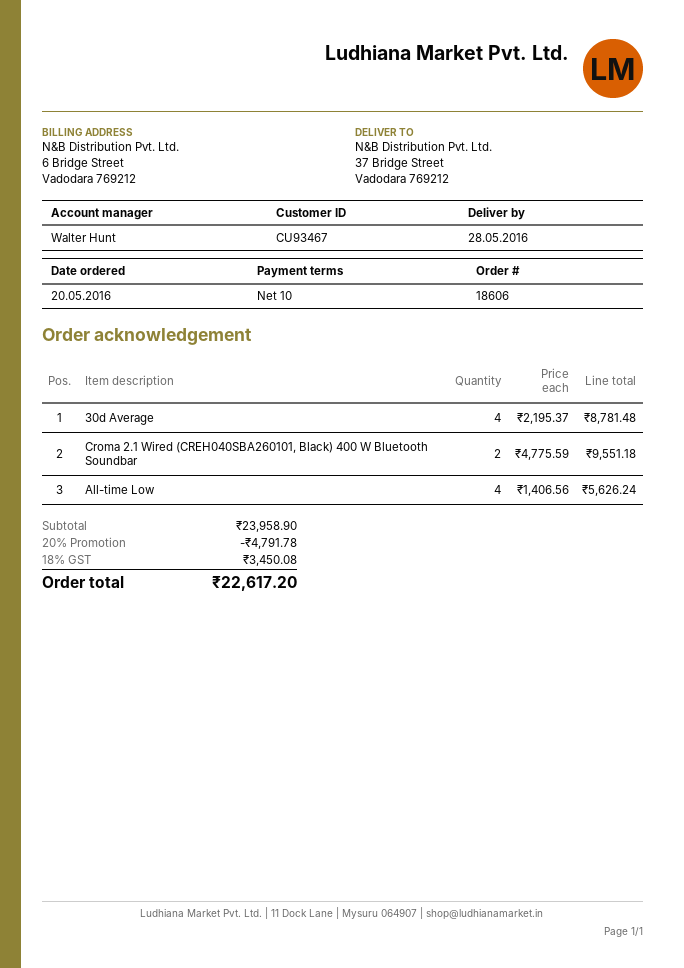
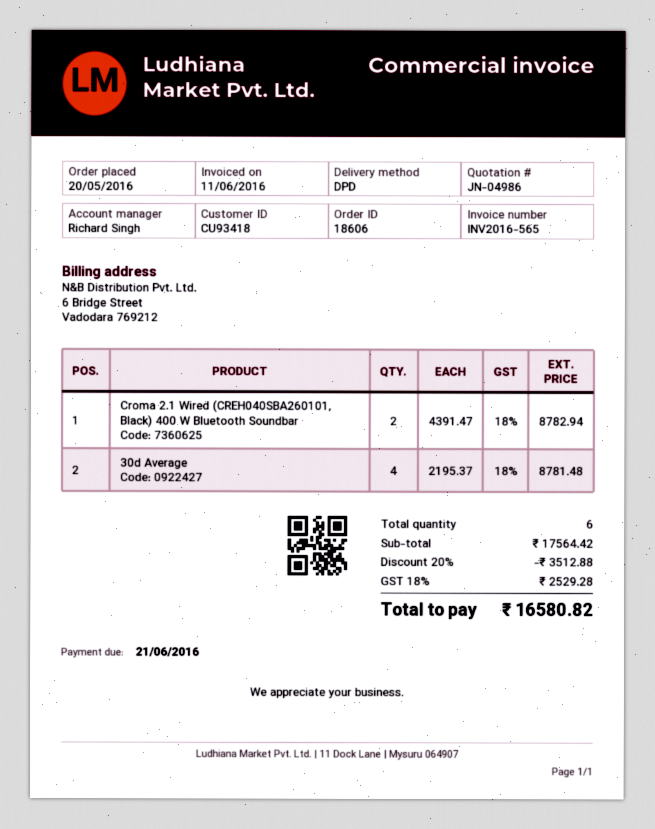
customer number: CU93467 -> CU93418
sales rep: Walter Hunt -> Richard Singh
Croma 2.1 Wired (CREH040SBA260101, Black) 400 W Bluetooth Soundbar: 2 x 4775.59 = 9551.18 -> 2 x 4391.47 = 8782.94
All-time Low: 4 x 1406.56 = 5626.24 -> none
subtotal: 23958.90 -> 17564.42
discount: 20% = 4791.78 -> 20% = 3512.88
tax: 18% = 3450.08 -> 18% = 2529.28
total: 22617.20 -> 16580.82

